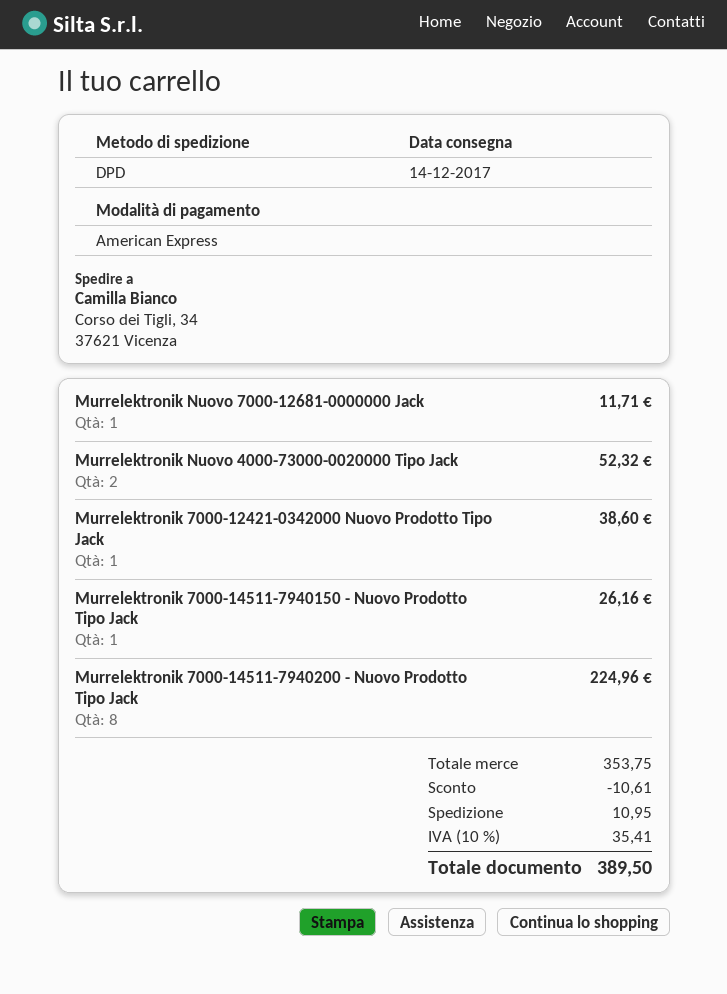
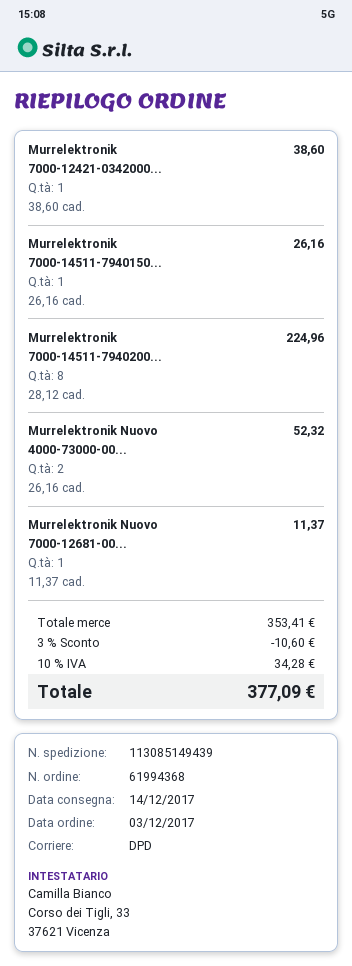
Murrelektronik Nuovo 7000-12681-0000000 Jack: 1 for 11.71 -> 1 for 11.37
subtotal: 353.75 -> 353.41
discount: 10.61 -> 10.60
shipping: 10.95 -> none
tax: 10% = 35.41 -> 10% = 34.28
total: 389.50 -> 377.09

